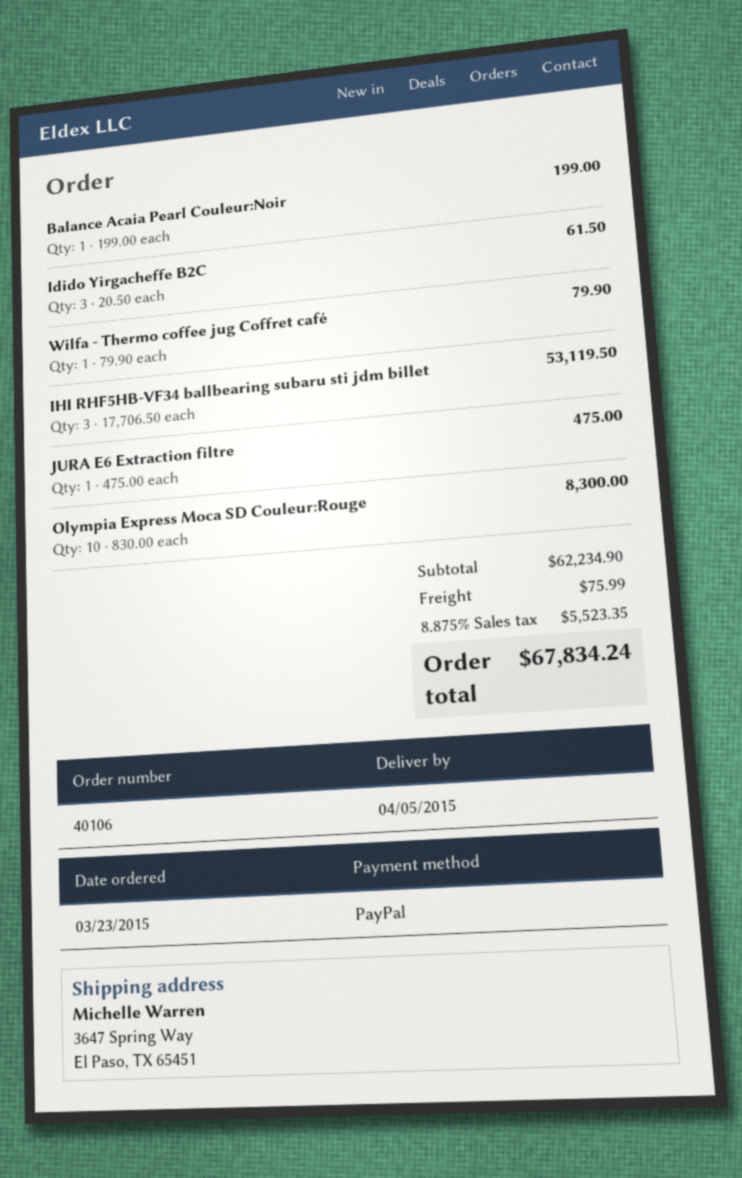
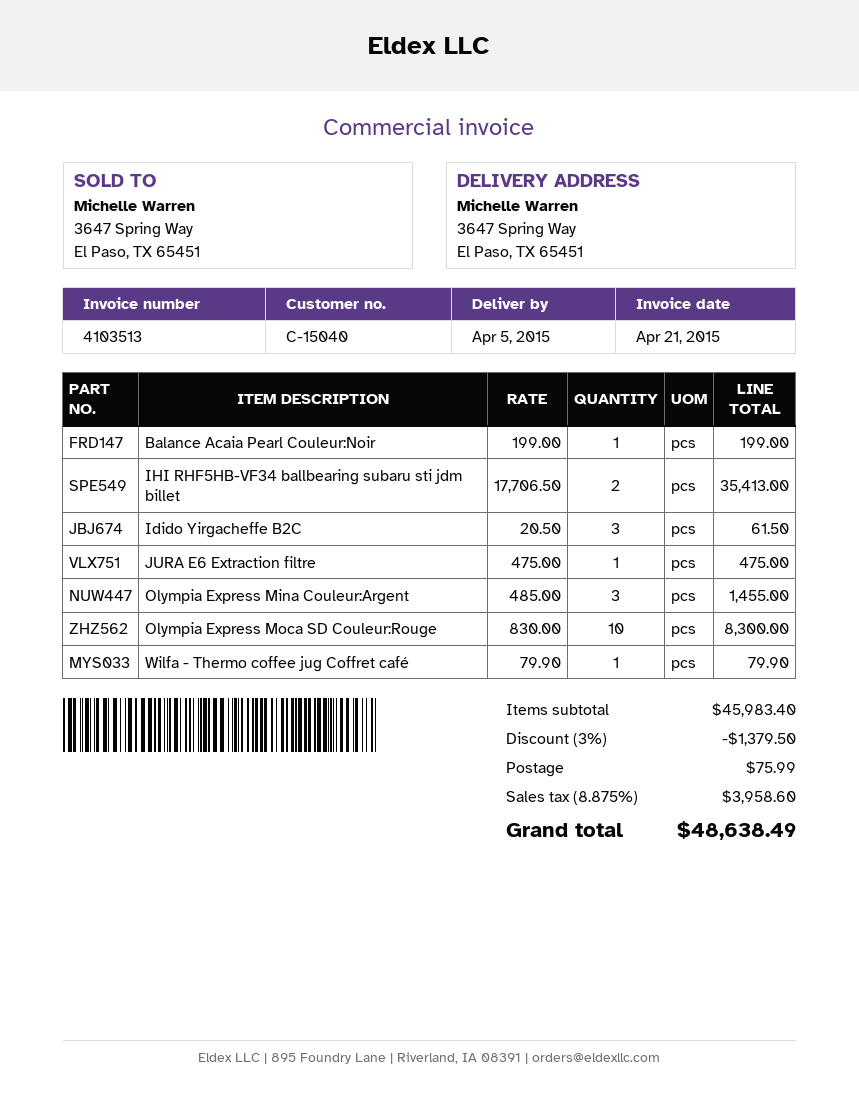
IHI RHF5HB-VF34 ballbearing subaru sti jdm billet: 3 x 17706.50 = 53119.50 -> 2 x 17706.50 = 35413.00
Olympia Express Mina Couleur:Argent: none -> 3 x 485.00 = 1455.00
subtotal: 62234.90 -> 45983.40
discount: none -> 3% = 1379.50
tax: 8.875% = 5523.35 -> 8.875% = 3958.60
total: 67834.24 -> 48638.49

